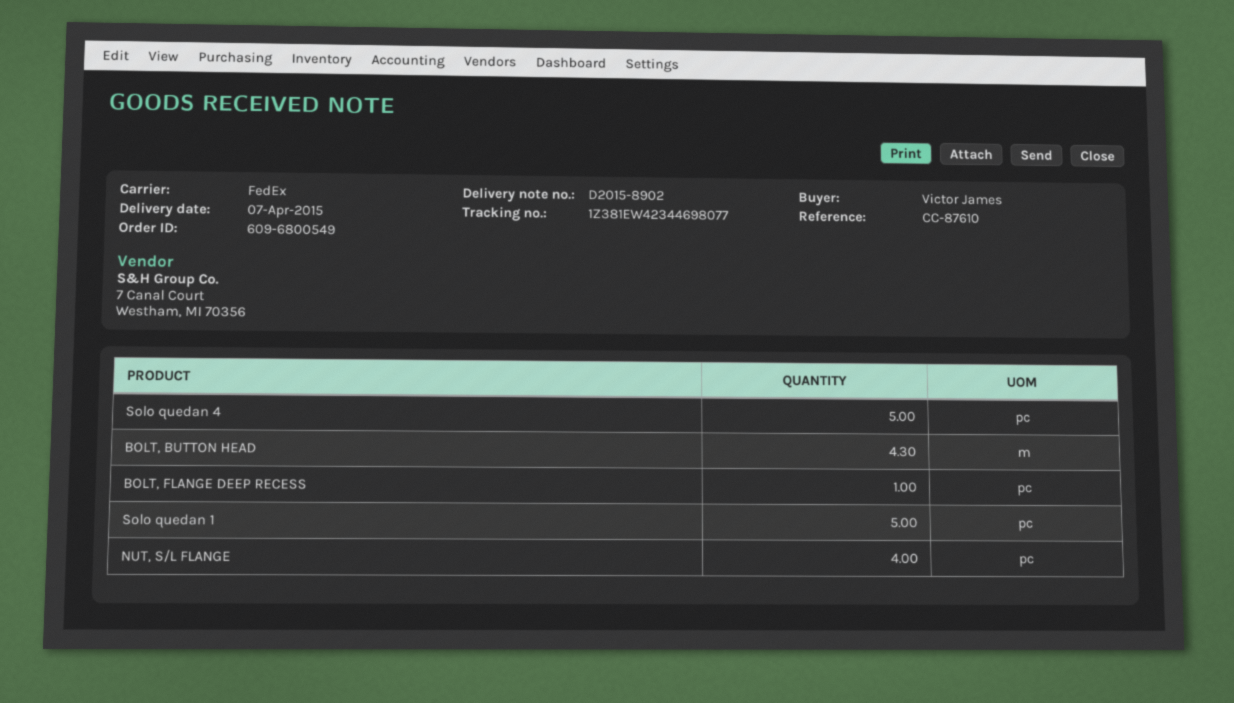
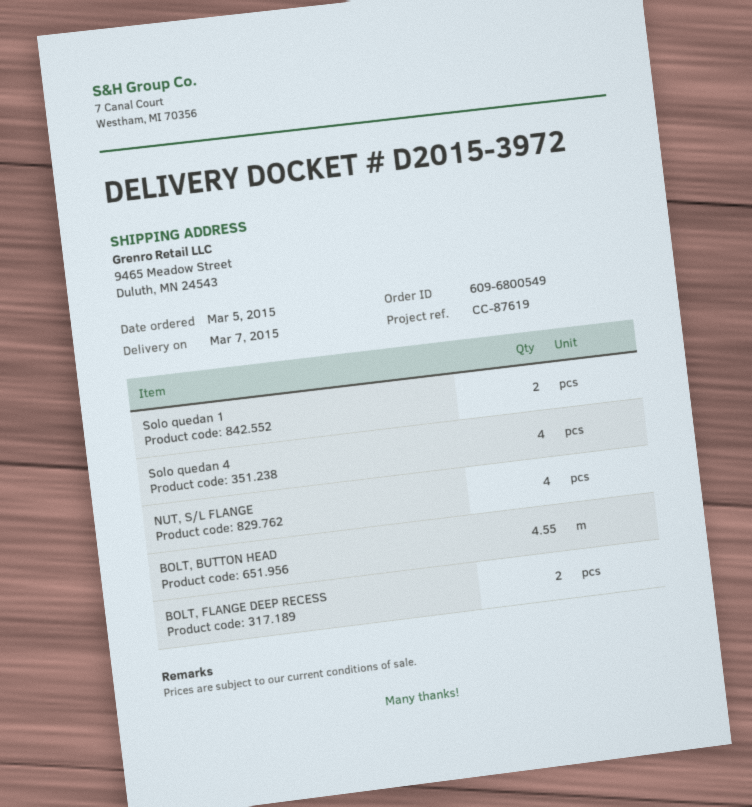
delivery note number: D2015-8902 -> D2015-3972
delivery date: 2015-04-07 -> 2015-03-07
reference: CC-87610 -> CC-87619
Solo quedan 4: 5 -> 4
BOLT, BUTTON HEAD: 4.3 -> 4.55
BOLT, FLANGE DEEP RECESS: 1 -> 2
Solo quedan 1: 5 -> 2

